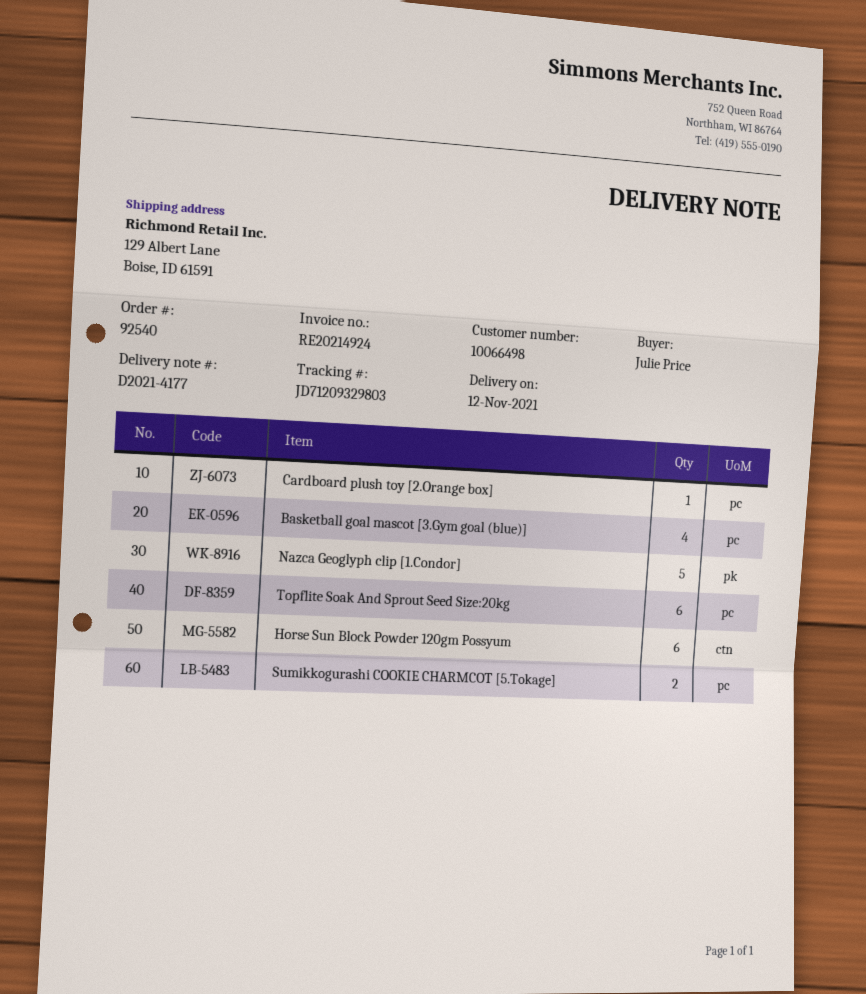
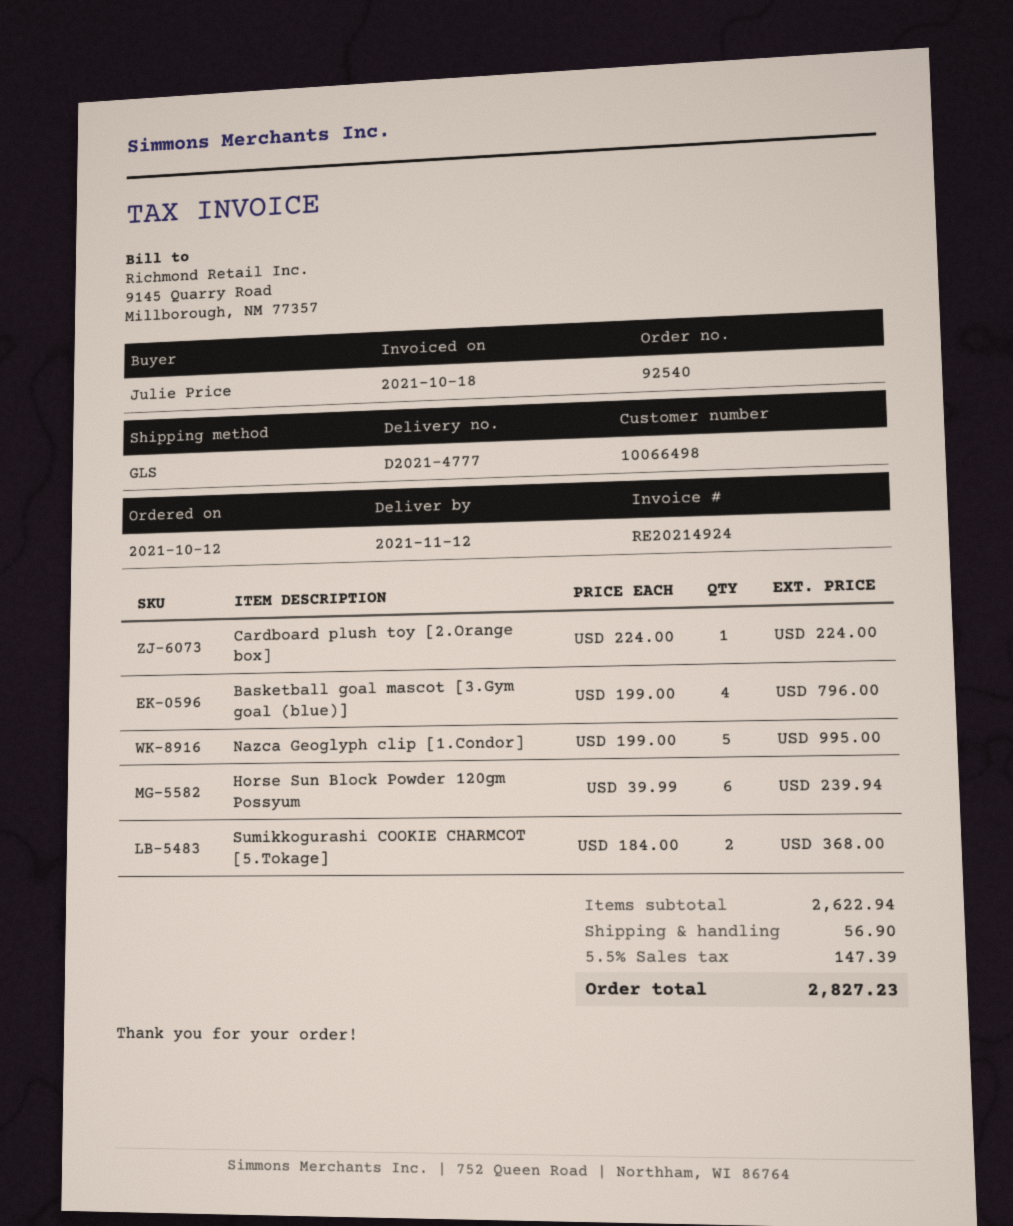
delivery note number: D2021-4177 -> D2021-4777
Topflite Soak And Sprout Seed Size:20kg: 6 -> none

